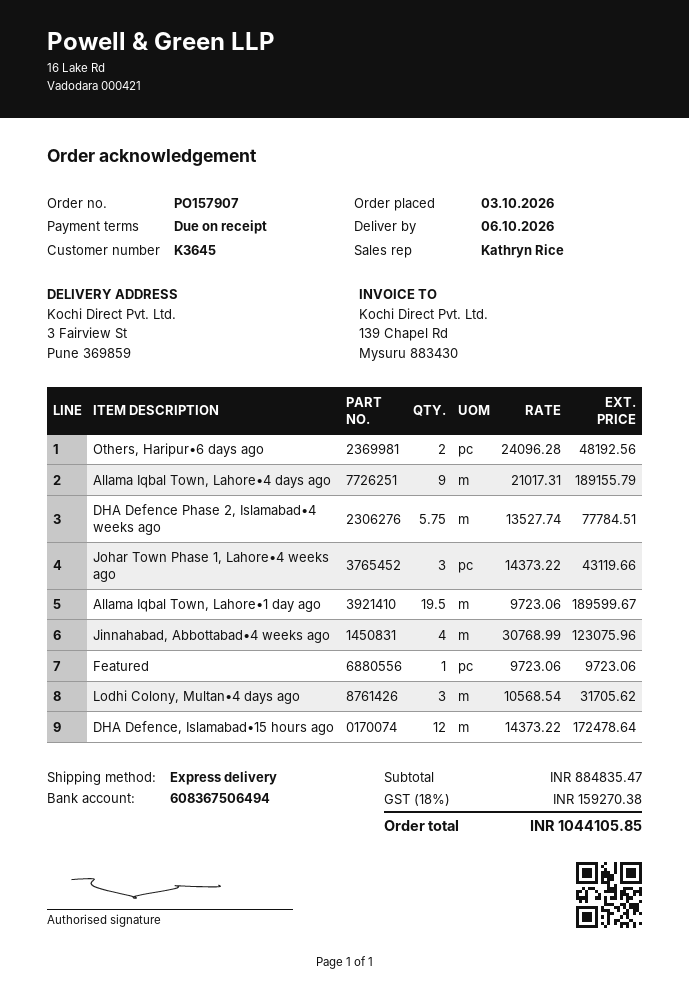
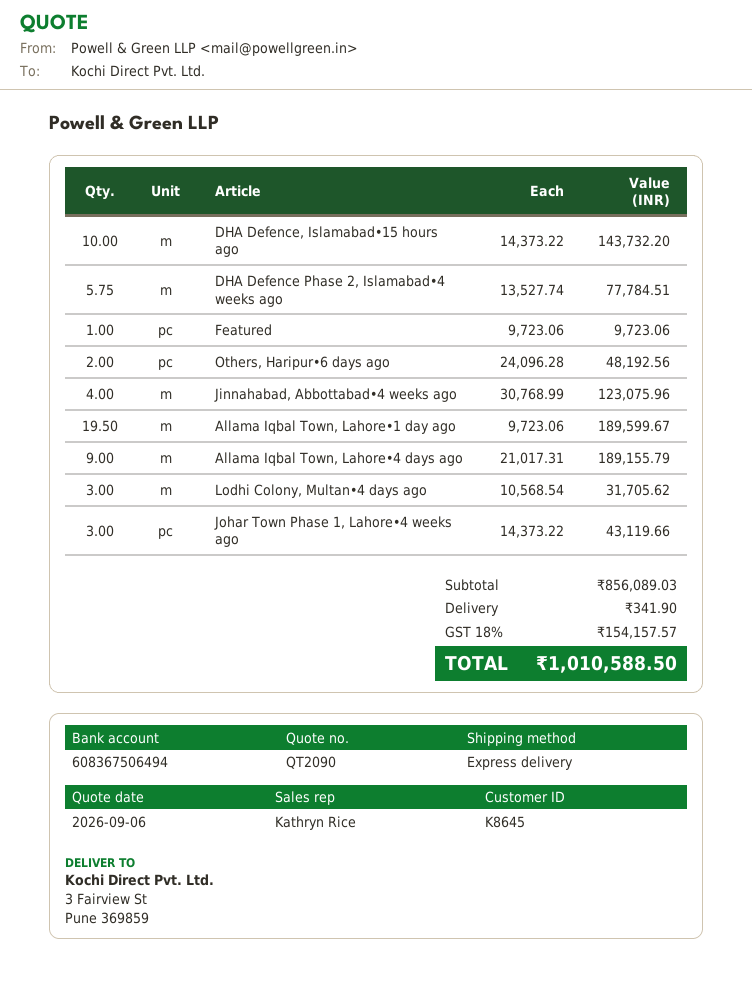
customer number: K3645 -> K8645
DHA Defence, Islamabad•15 hours ago: 12 x 14373.22 = 172478.64 -> 10 x 14373.22 = 143732.20
subtotal: 884835.47 -> 856089.03
shipping: none -> 341.90
tax: 18% = 159270.38 -> 18% = 154157.57
total: 1044105.85 -> 1010588.50

